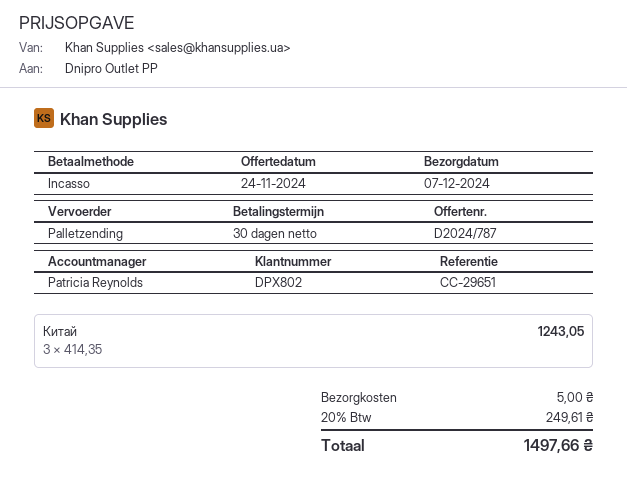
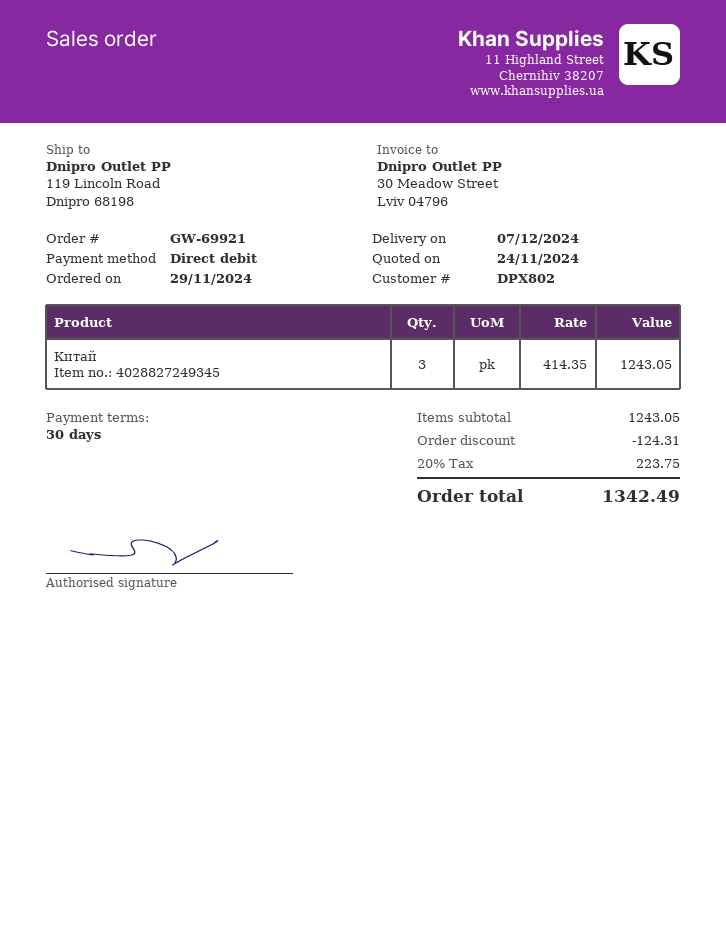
discount: none -> 124.31
shipping: 5.00 -> none
tax: 20% = 249.61 -> 20% = 223.75
total: 1497.66 -> 1342.49

